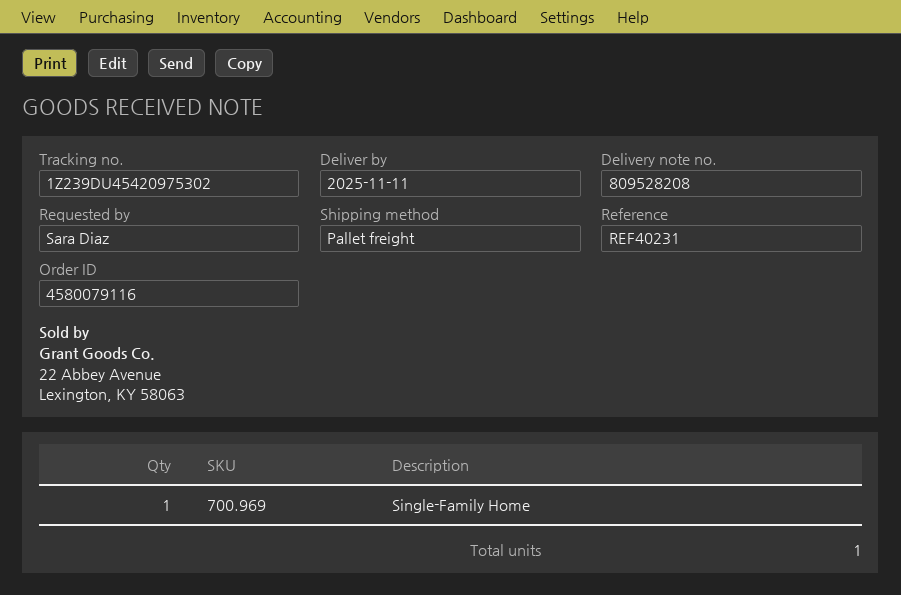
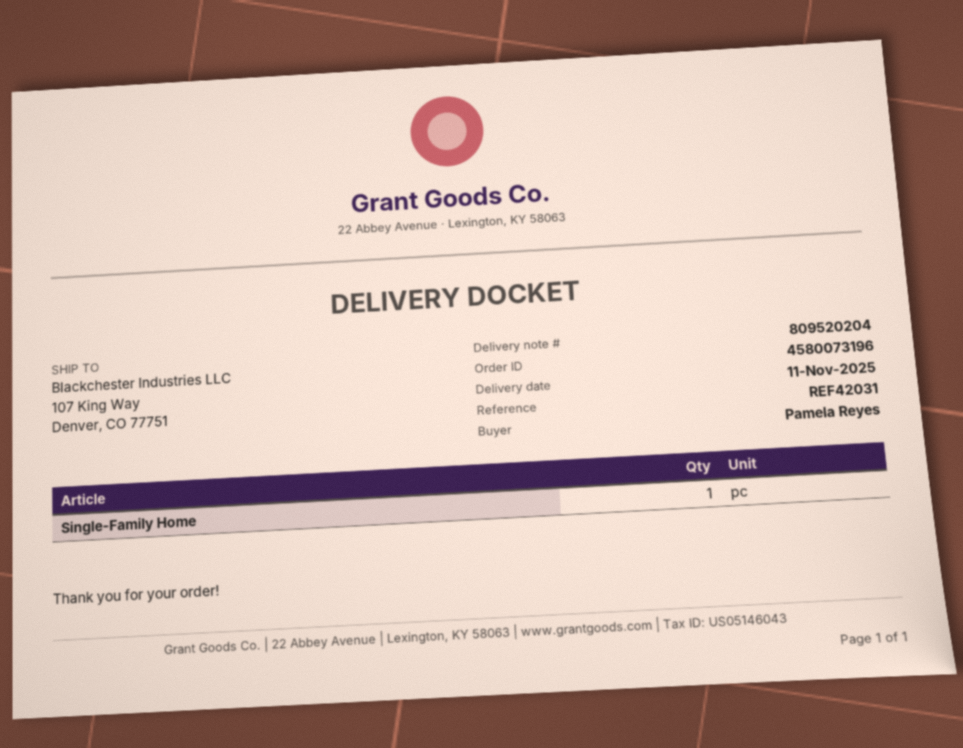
order number: 4580079116 -> 4580073196
delivery note number: 809528208 -> 809520204
reference: REF40231 -> REF42031
ordered by: Sara Diaz -> Pamela Reyes

